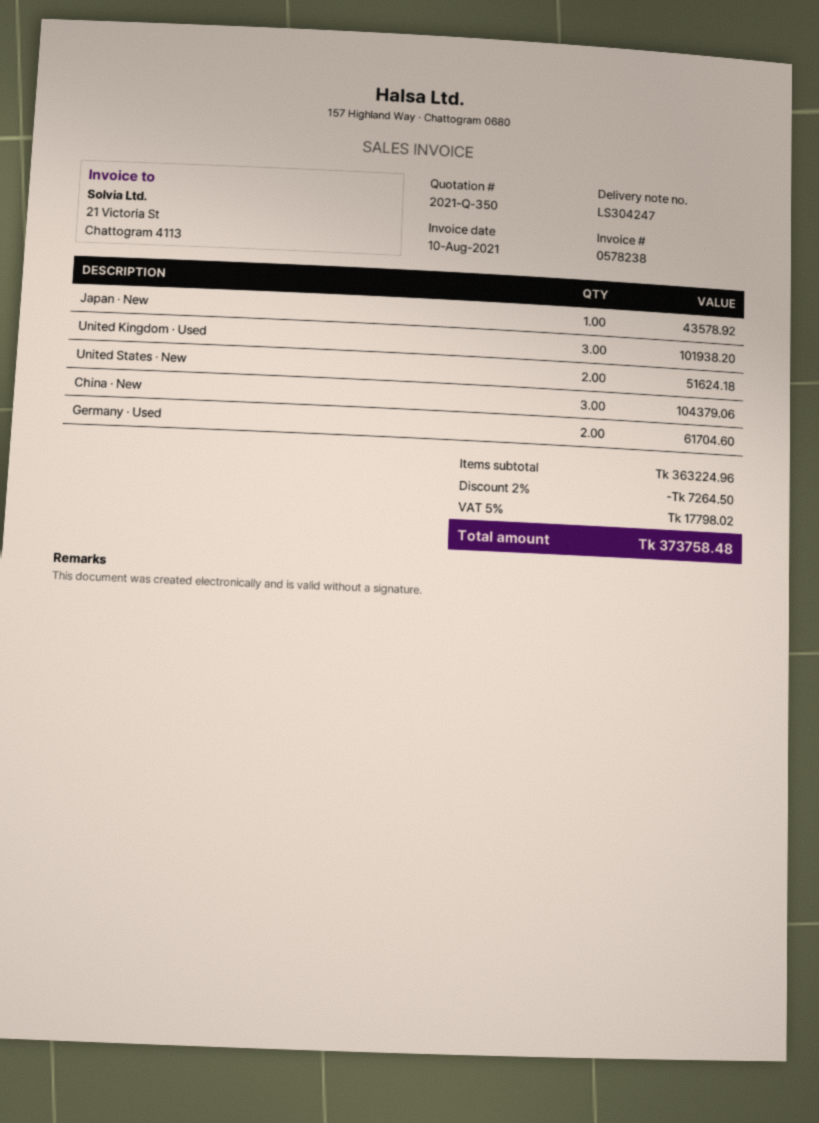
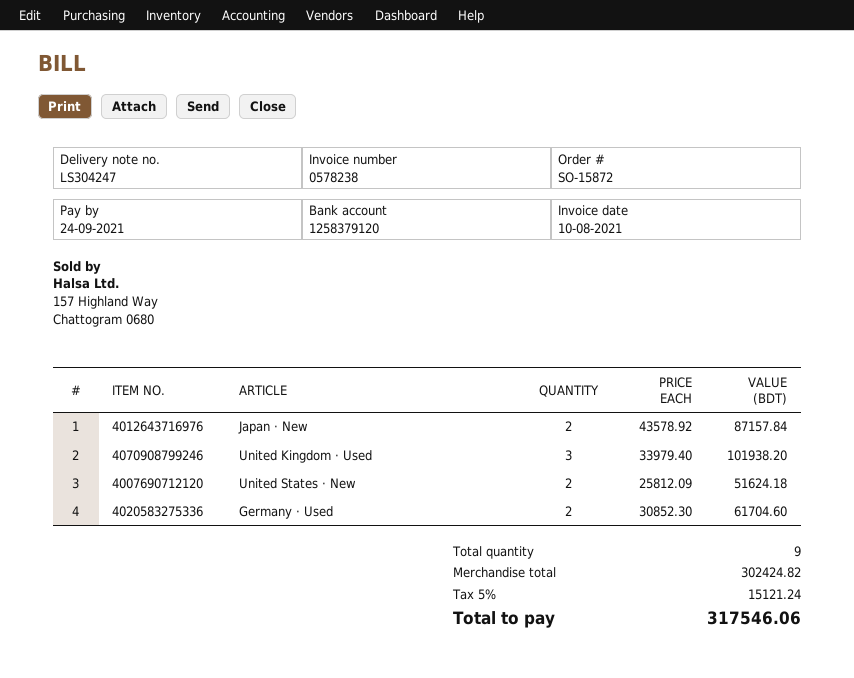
Japan · New: 1 for 43578.92 -> 2 for 87157.84
China · New: 3 for 104379.06 -> none
subtotal: 363224.96 -> 302424.82
discount: 2% = 7264.50 -> none
tax: 5% = 17798.02 -> 5% = 15121.24
total: 373758.48 -> 317546.06

